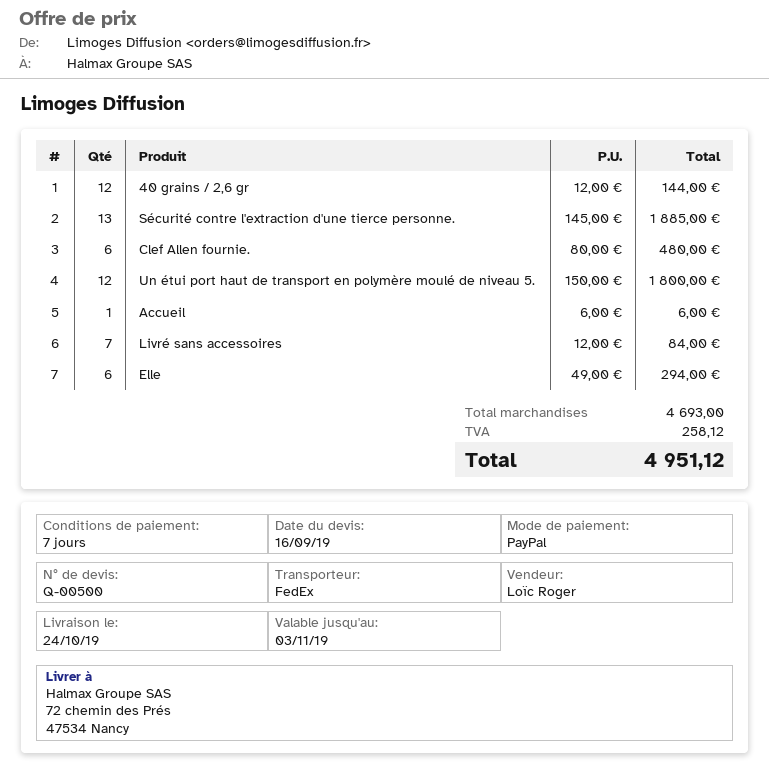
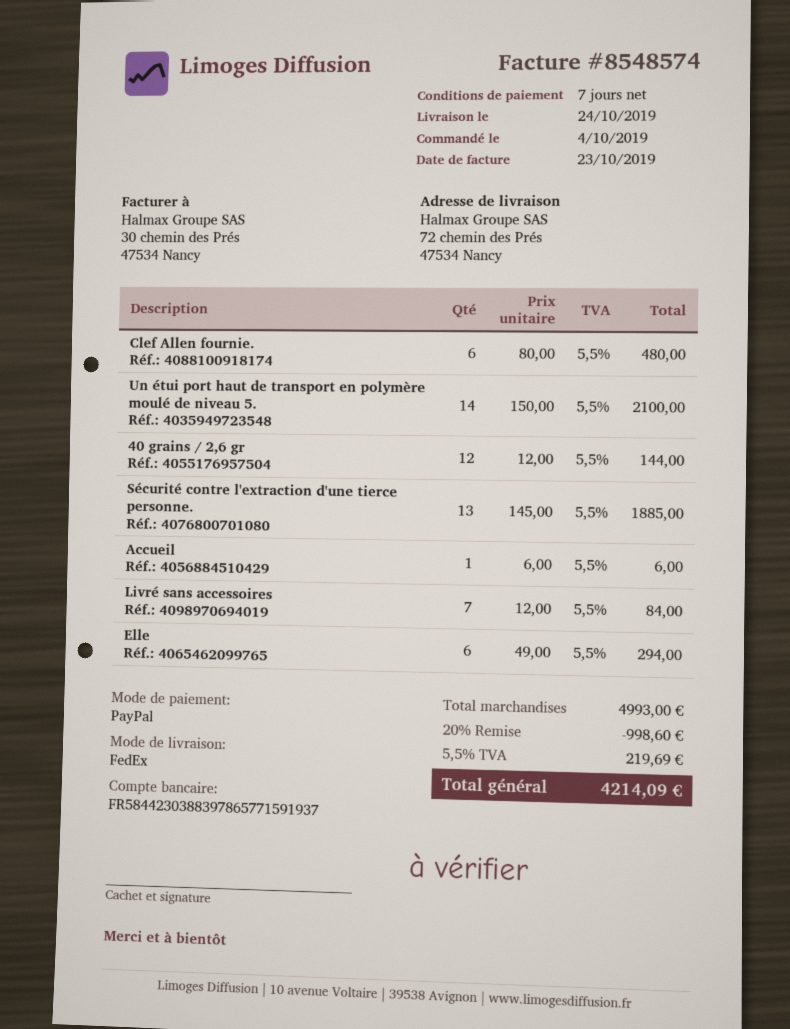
Un étui port haut de transport en polymère moulé de niveau 5.: 12 x 150.00 = 1800.00 -> 14 x 150.00 = 2100.00
subtotal: 4693.00 -> 4993.00
discount: none -> 20% = 998.60
tax: 258.12 -> 219.69
total: 4951.12 -> 4214.09

